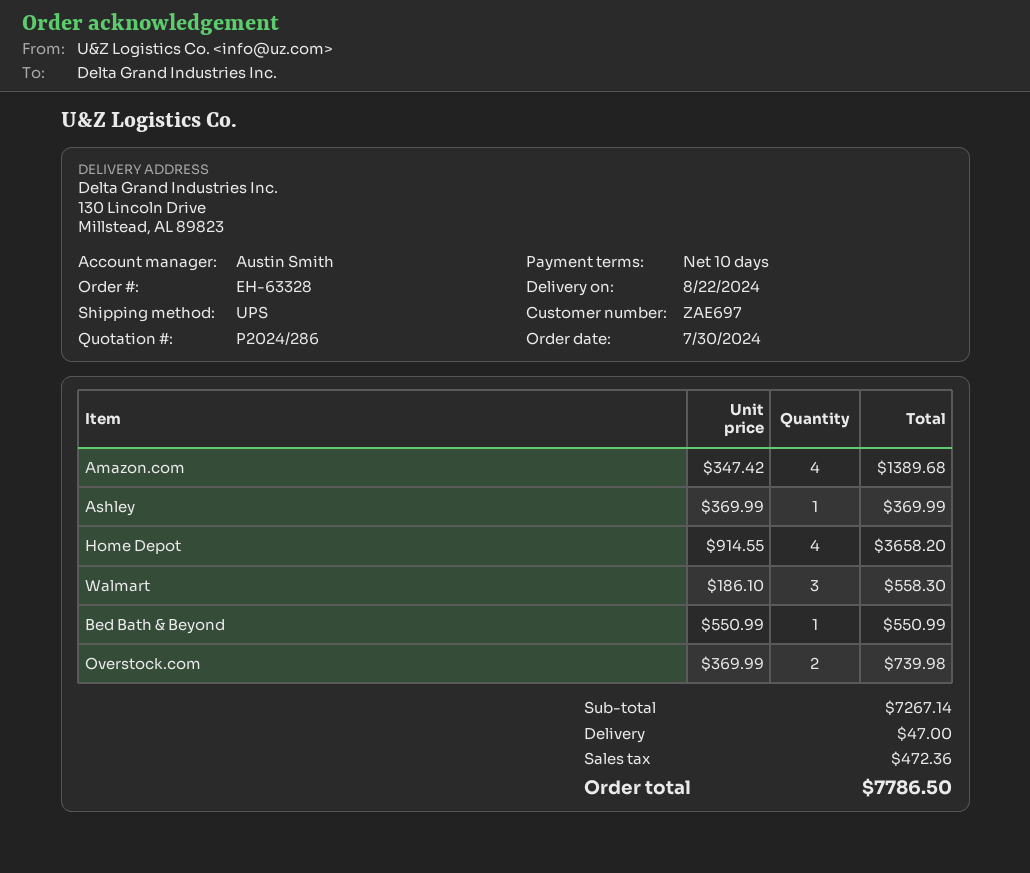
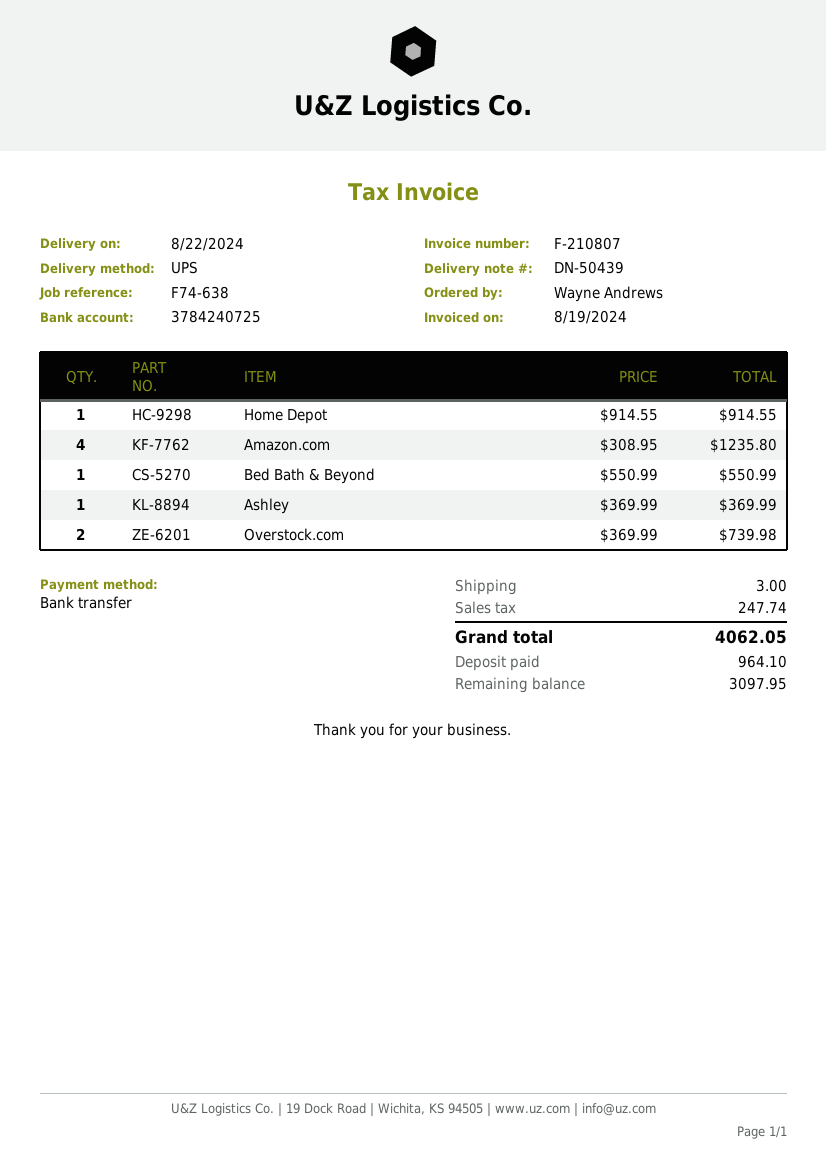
Amazon.com: 4 x 347.42 = 1389.68 -> 4 x 308.95 = 1235.80
Home Depot: 4 x 914.55 = 3658.20 -> 1 x 914.55 = 914.55
Walmart: 3 x 186.10 = 558.30 -> none
shipping: 47.00 -> 3.00
tax: 472.36 -> 247.74
total: 7786.50 -> 4062.05

